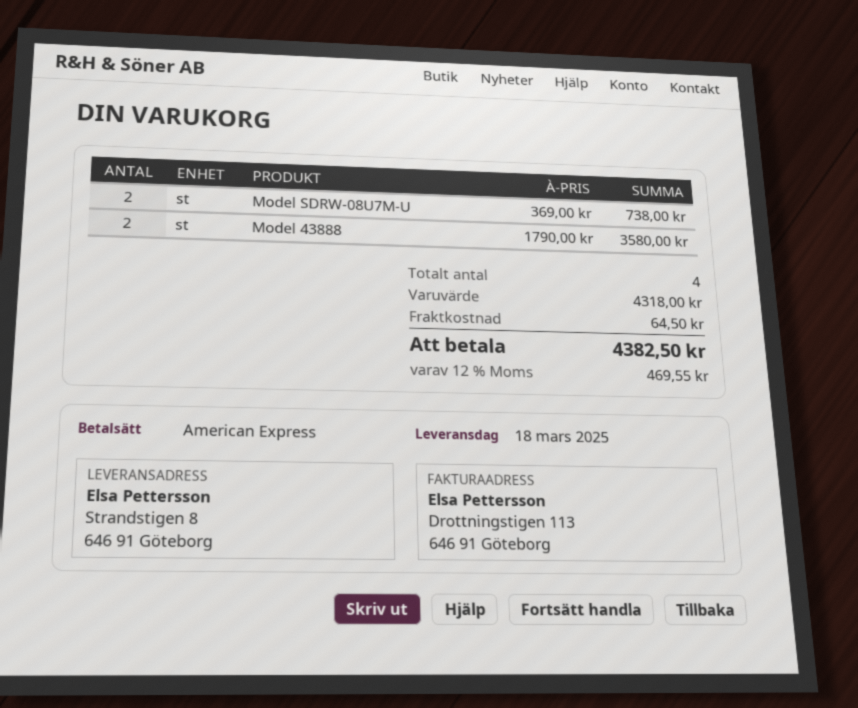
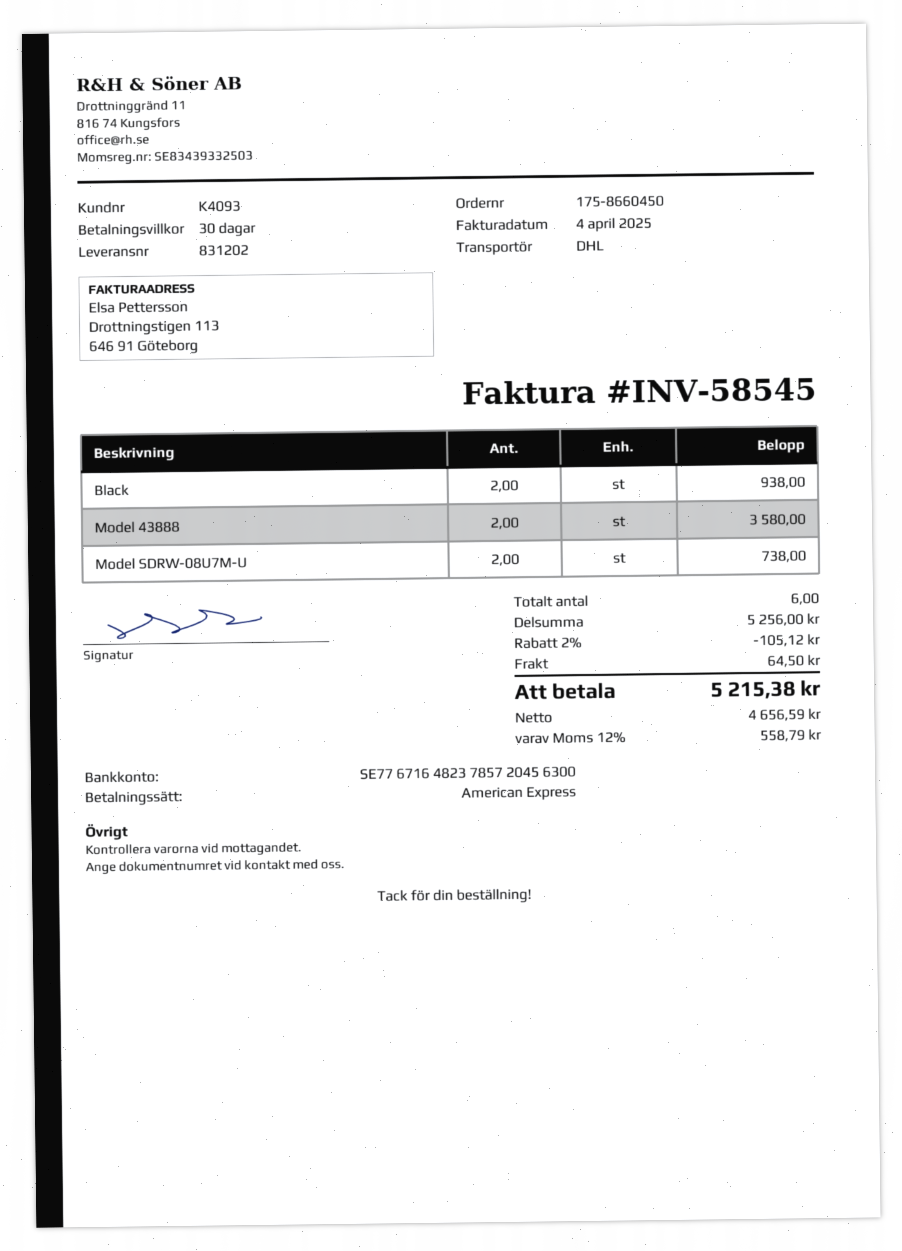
Black: none -> 2 for 938.00
total quantity: 4 -> 6
subtotal: 4318.00 -> 5256.00
discount: none -> 2% = 105.12
tax: 12% = 469.55 -> 12% = 558.79
total: 4382.50 -> 5215.38

